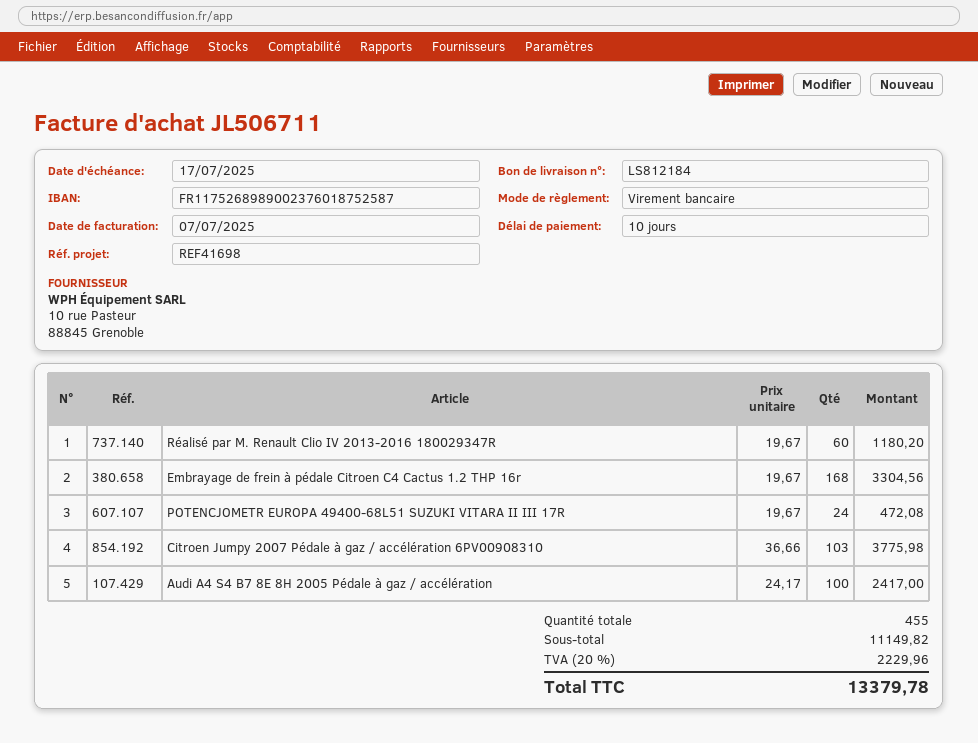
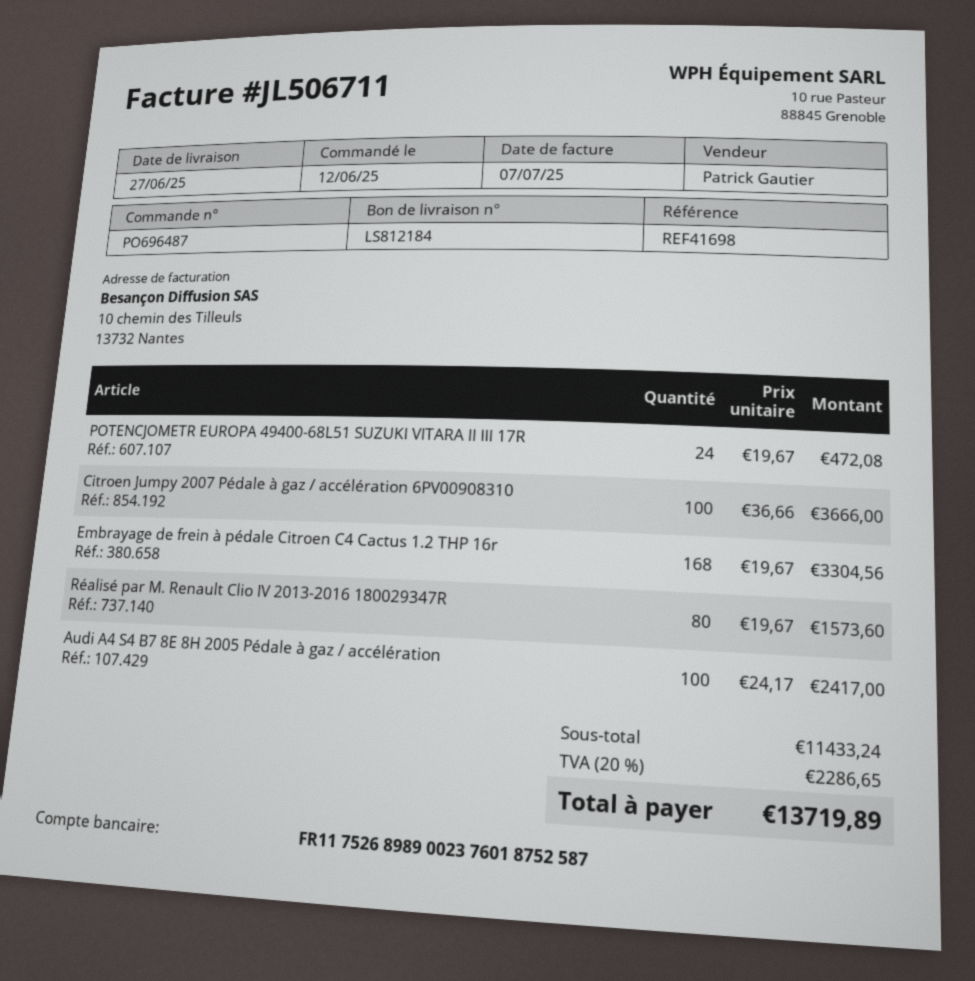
Réalisé par M. Renault Clio IV 2013-2016 180029347R: 60 x 19.67 = 1180.20 -> 80 x 19.67 = 1573.60
Citroen Jumpy 2007 Pédale à gaz / accélération 6PV00908310: 103 x 36.66 = 3775.98 -> 100 x 36.66 = 3666.00
subtotal: 11149.82 -> 11433.24
tax: 20% = 2229.96 -> 20% = 2286.65
total: 13379.78 -> 13719.89

